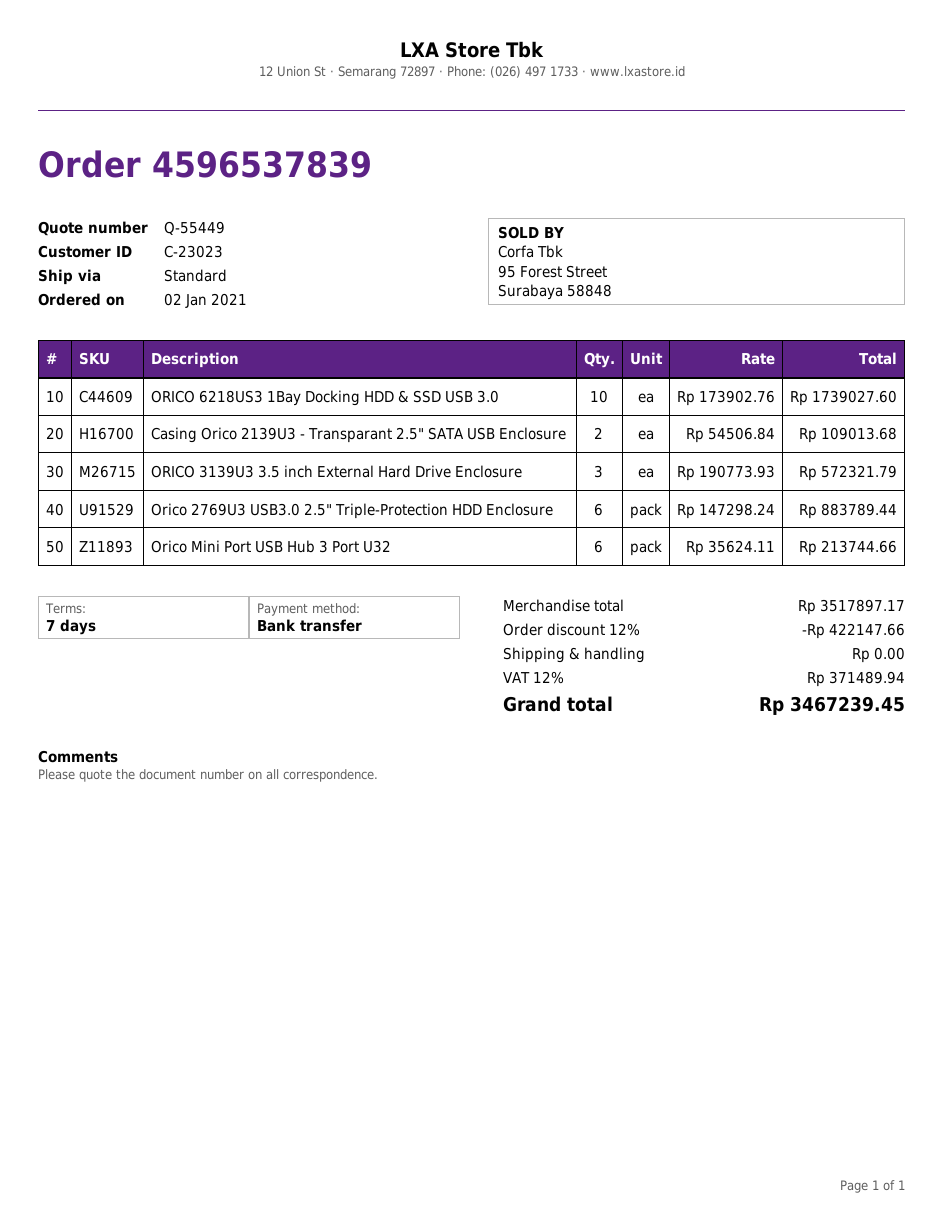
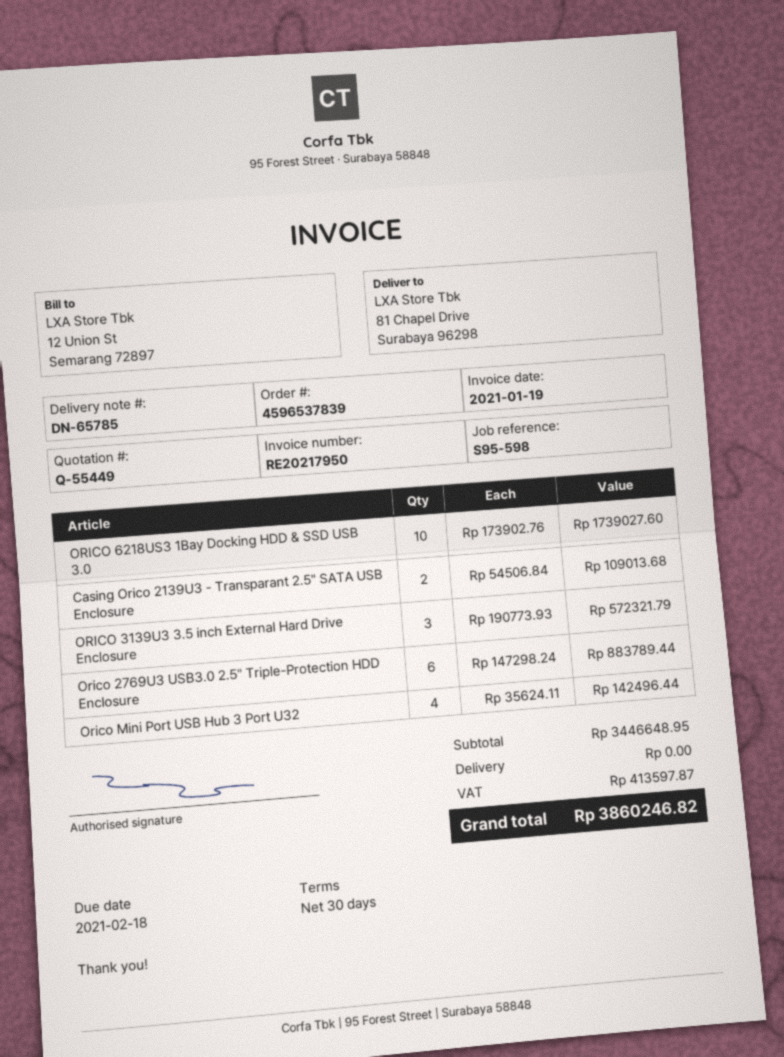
payment terms: 7 days -> 30 days
Orico Mini Port USB Hub 3 Port U32: 6 x 35624.11 = 213744.66 -> 4 x 35624.11 = 142496.44
subtotal: 3517897.17 -> 3446648.95
discount: 12% = 422147.66 -> none
tax: 371489.94 -> 413597.87
total: 3467239.45 -> 3860246.82

